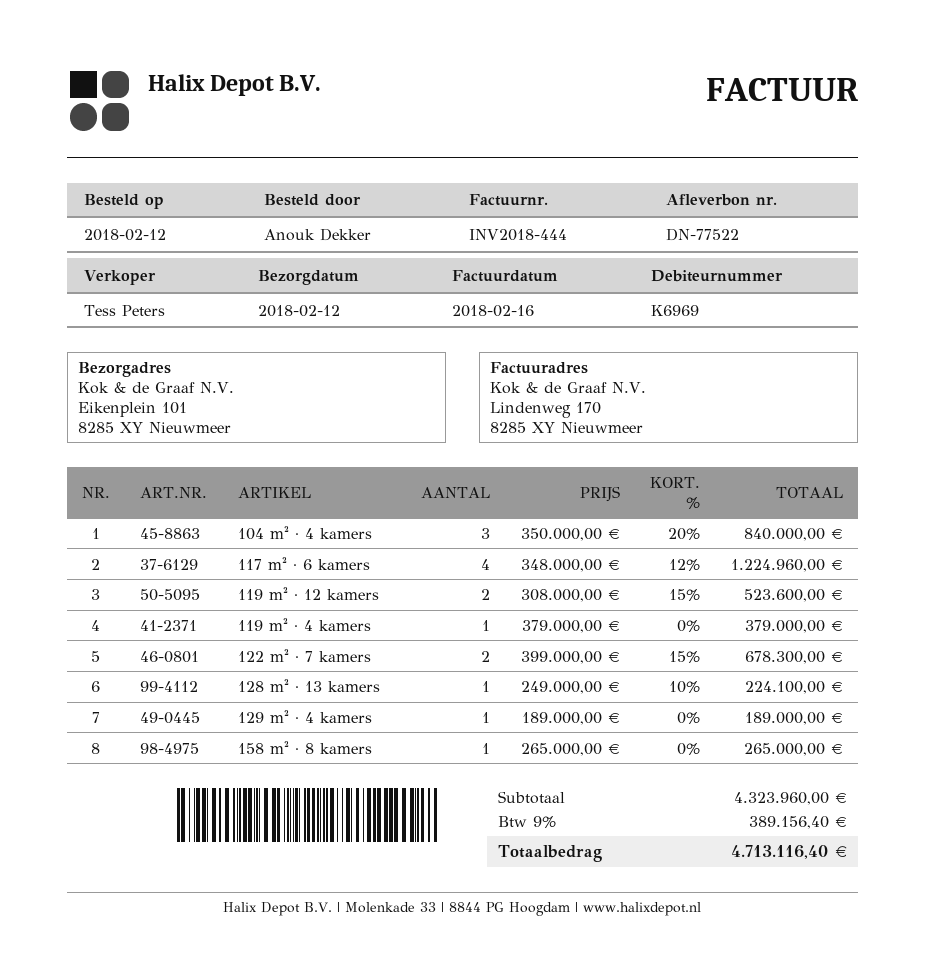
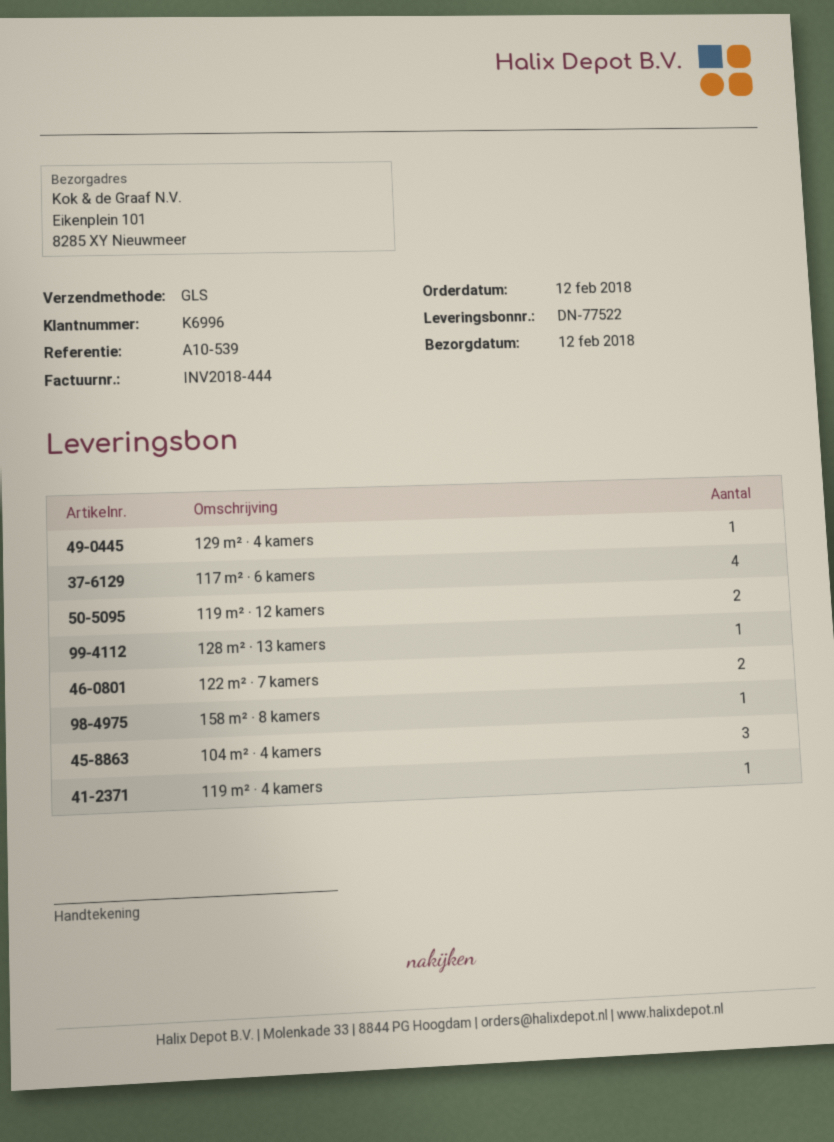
customer number: K6969 -> K6996

